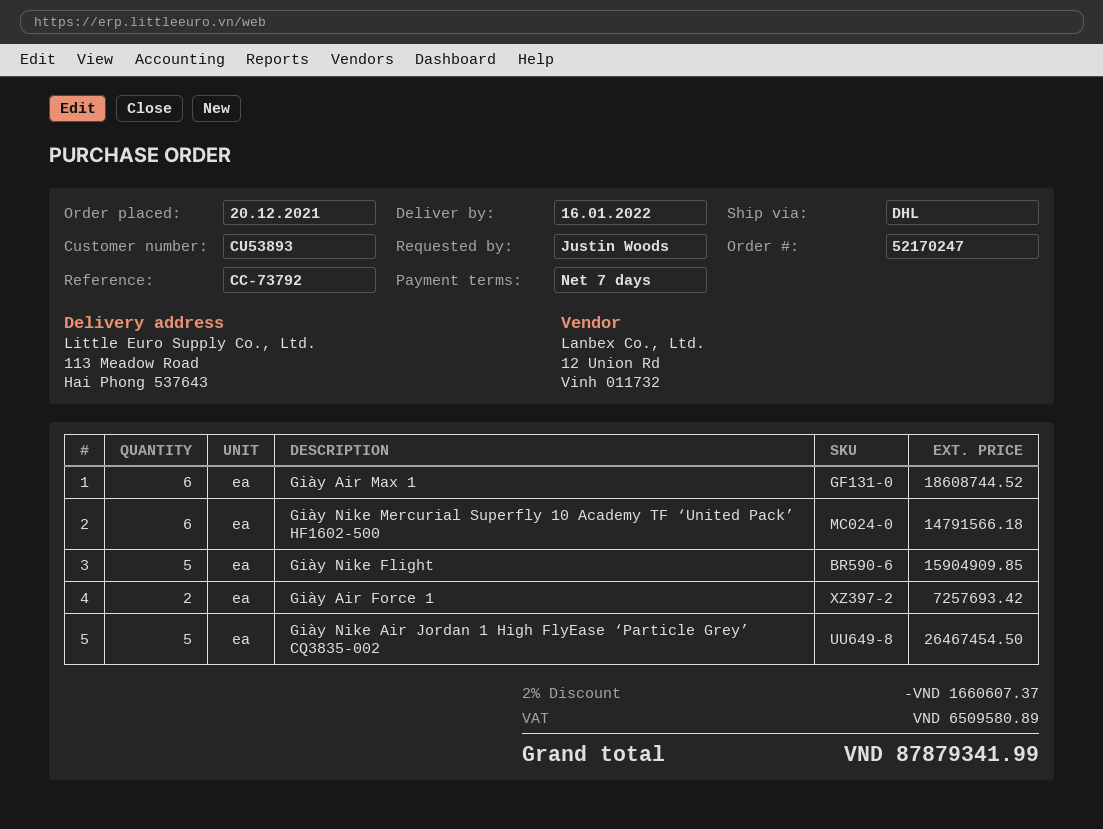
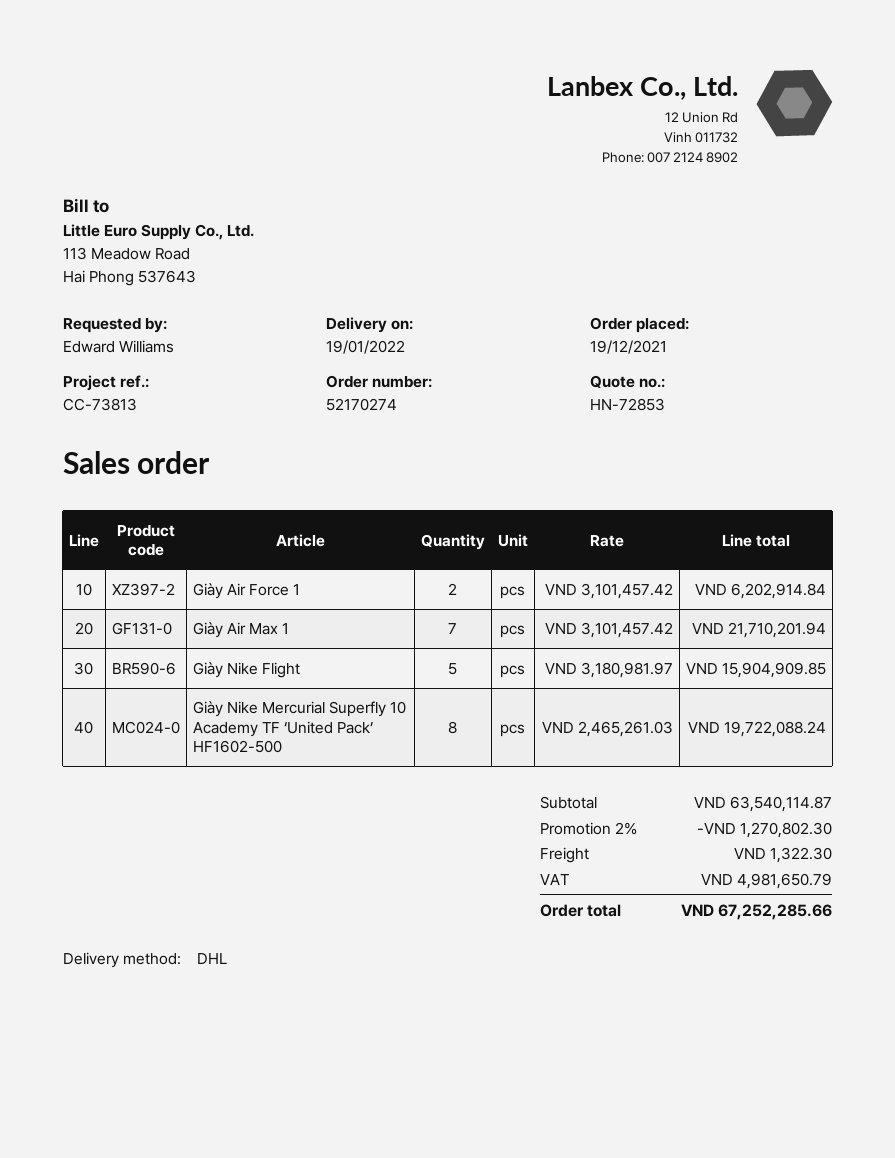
order number: 52170247 -> 52170274
order date: 2021-12-20 -> 2021-12-19
delivery date: 2022-01-16 -> 2022-01-19
reference: CC-73792 -> CC-73813
ordered by: Justin Woods -> Edward Williams
Giày Air Max 1: 6 for 18608744.52 -> 7 for 21710201.94
Giày Nike Mercurial Superfly 10 Academy TF ‘United Pack’ HF1602-500: 6 for 14791566.18 -> 8 for 19722088.24
Giày Air Force 1: 2 for 7257693.42 -> 2 for 6202914.84
Giày Nike Air Jordan 1 High FlyEase ‘Particle Grey’ CQ3835-002: 5 for 26467454.50 -> none
discount: 2% = 1660607.37 -> 2% = 1270802.30
shipping: none -> 1322.30
tax: 6509580.89 -> 4981650.79
total: 87879341.99 -> 67252285.66

